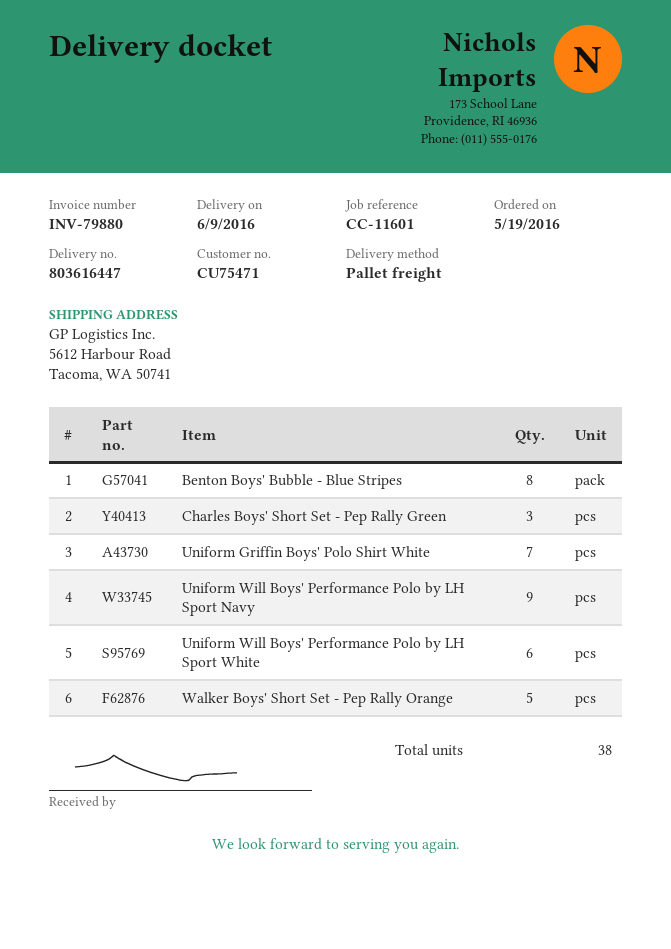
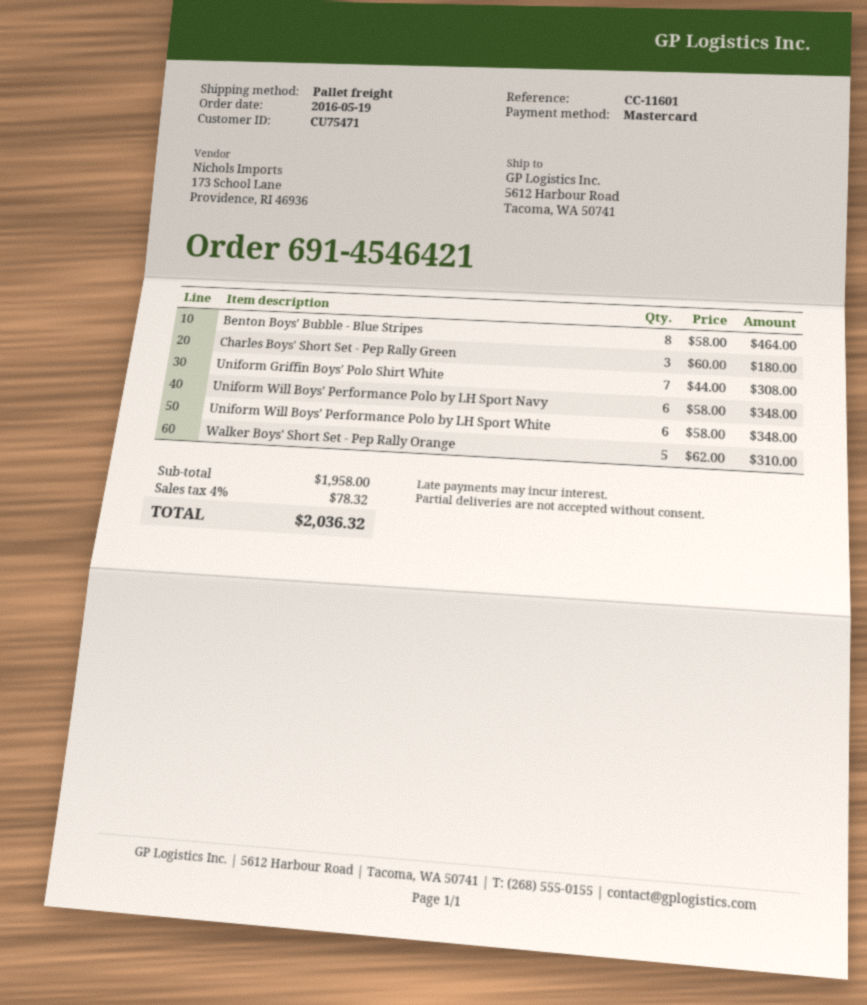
Uniform Will Boys' Performance Polo by LH Sport Navy: 9 -> 6

